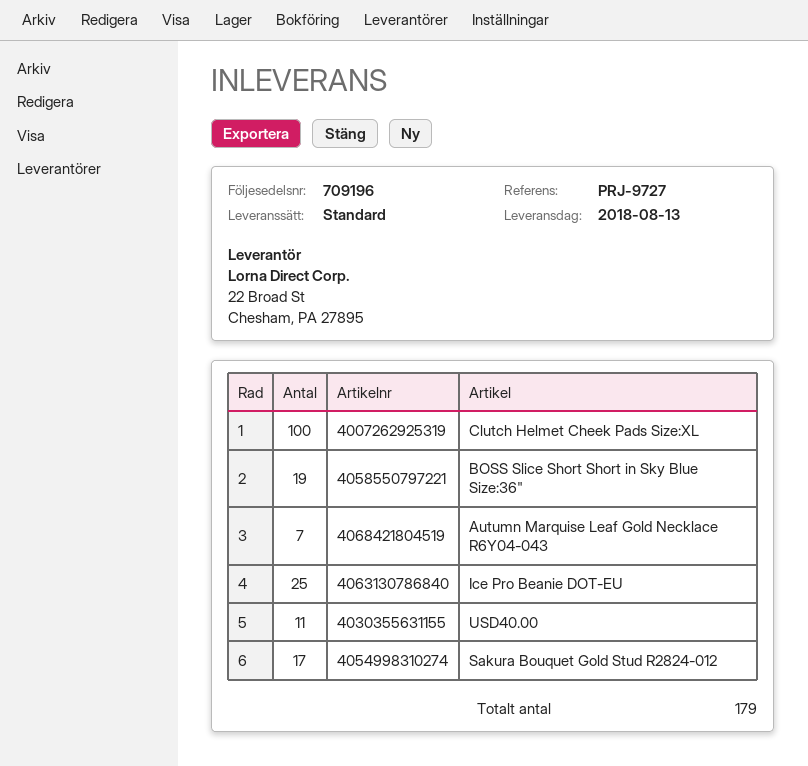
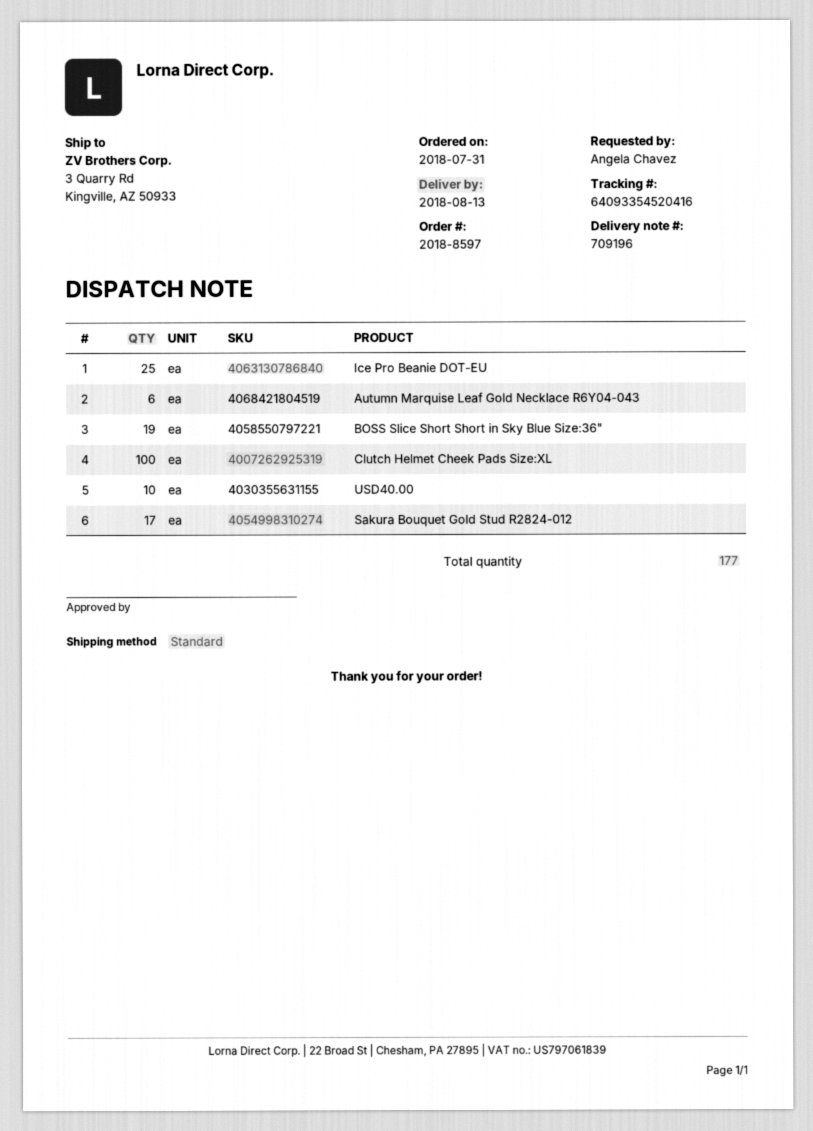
Autumn Marquise Leaf Gold Necklace R6Y04-043: 7 -> 6
USD40.00: 11 -> 10
total quantity: 179 -> 177

